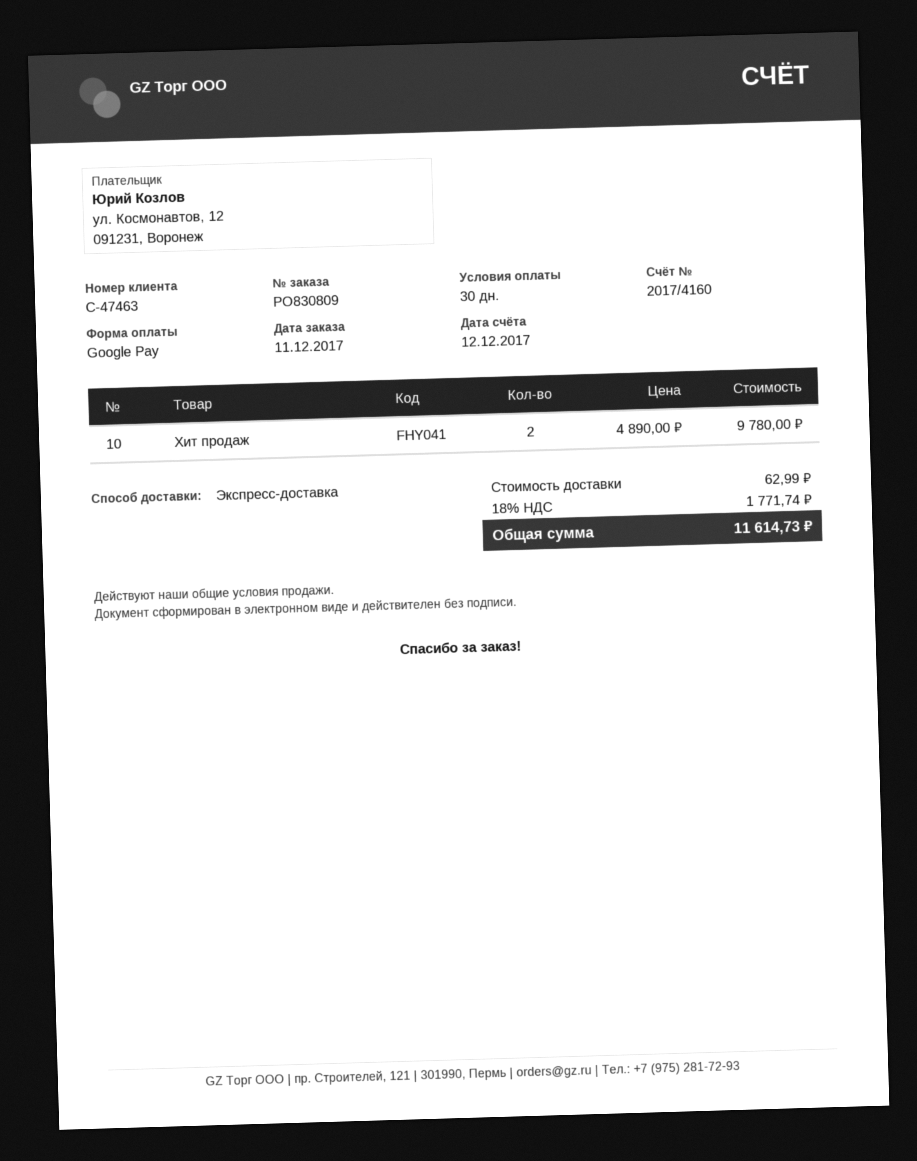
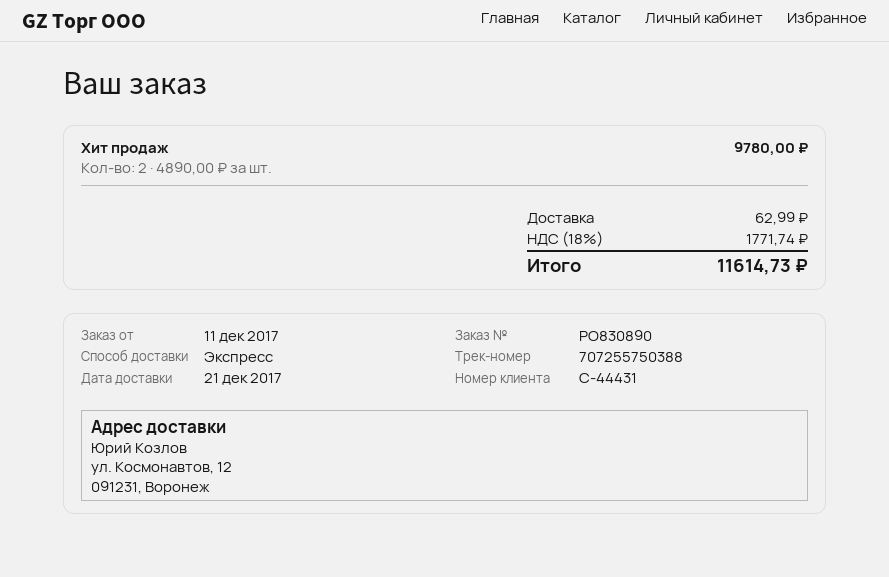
order number: PO830809 -> PO830890
customer number: C-47463 -> C-44431

